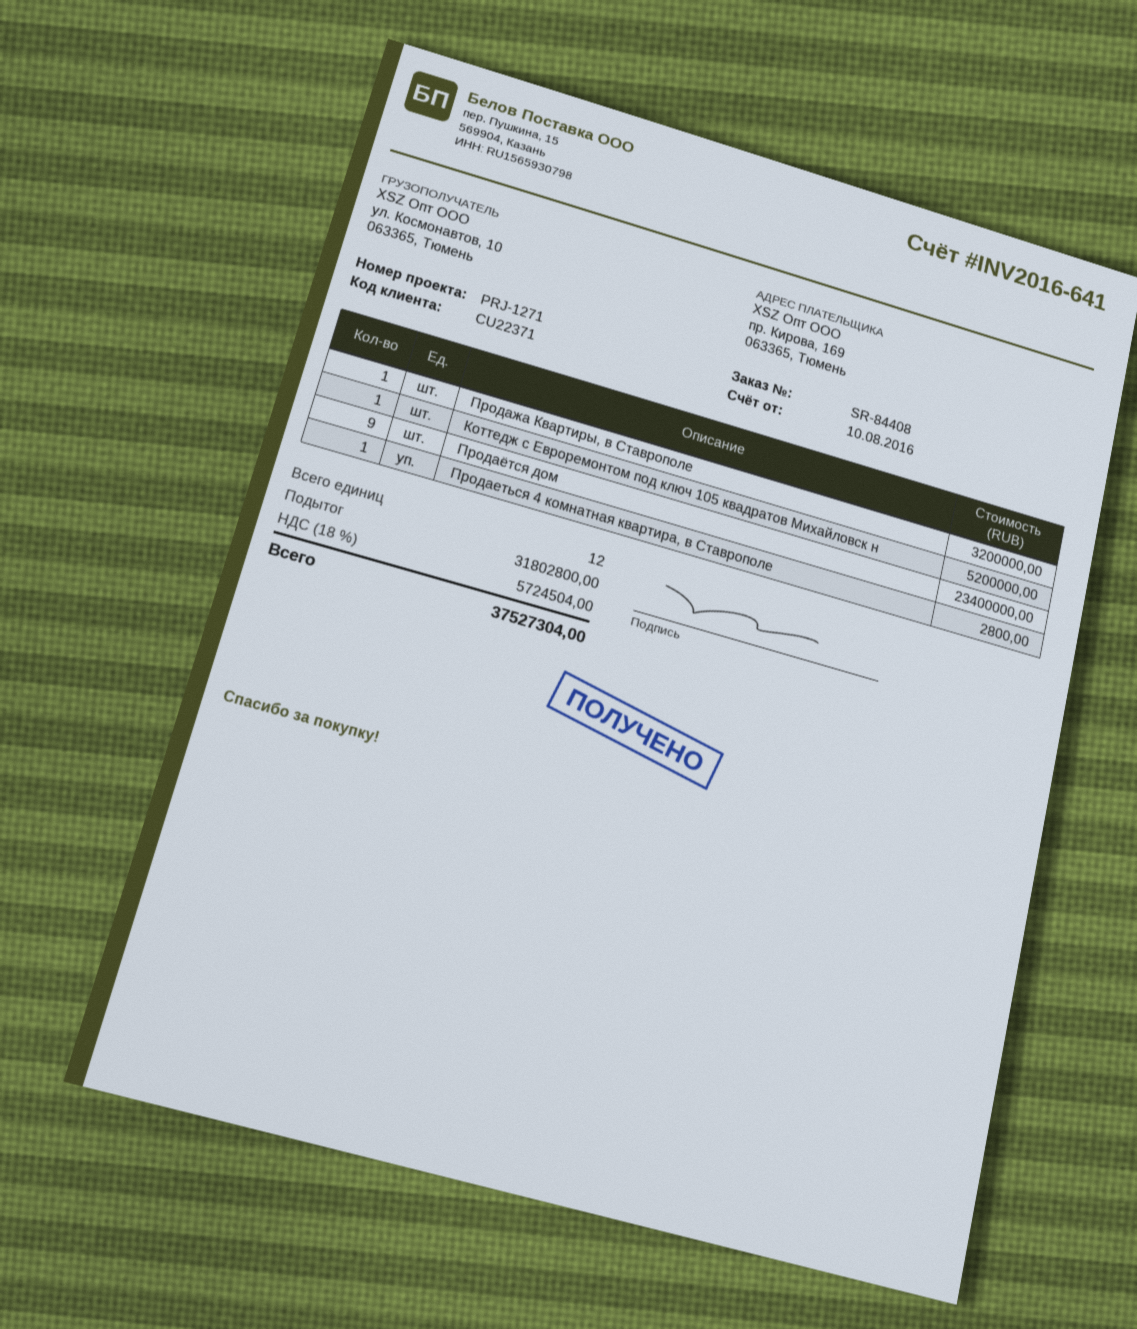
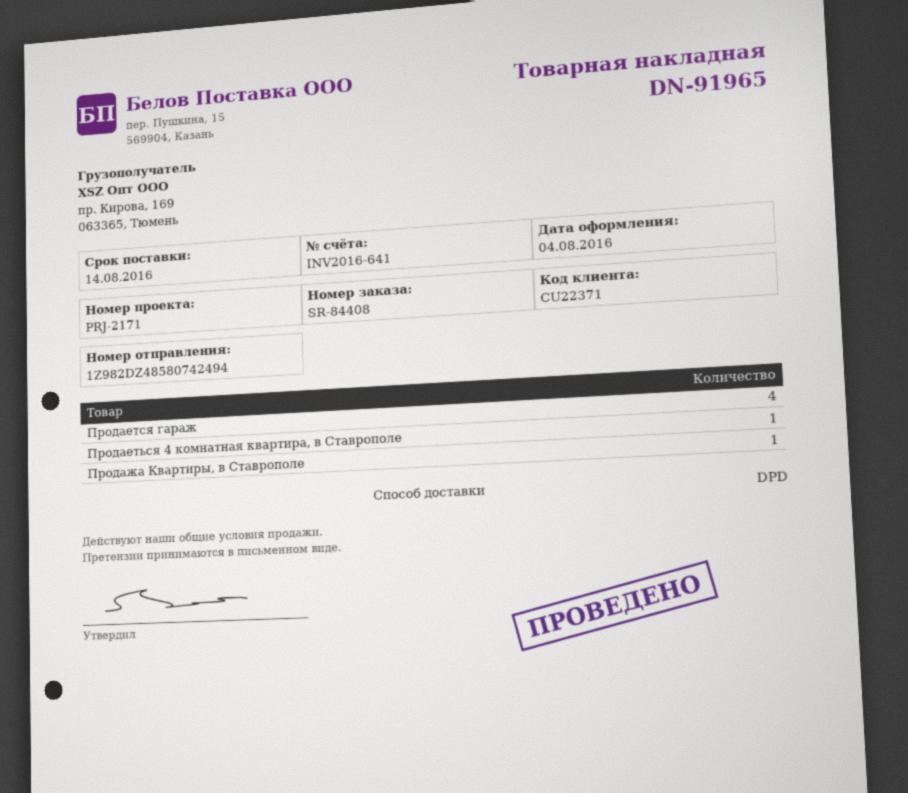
reference: PRJ-1271 -> PRJ-2171
ship to: ул. Космонавтов, 10, 063365, Тюмень -> пр. Кирова, 169, 063365, Тюмень
Коттедж с Евроремонтом под ключ 105 квадратов Михайловск н: 1 -> none
Продаётся дом: 9 -> none
Продается гараж: none -> 4

